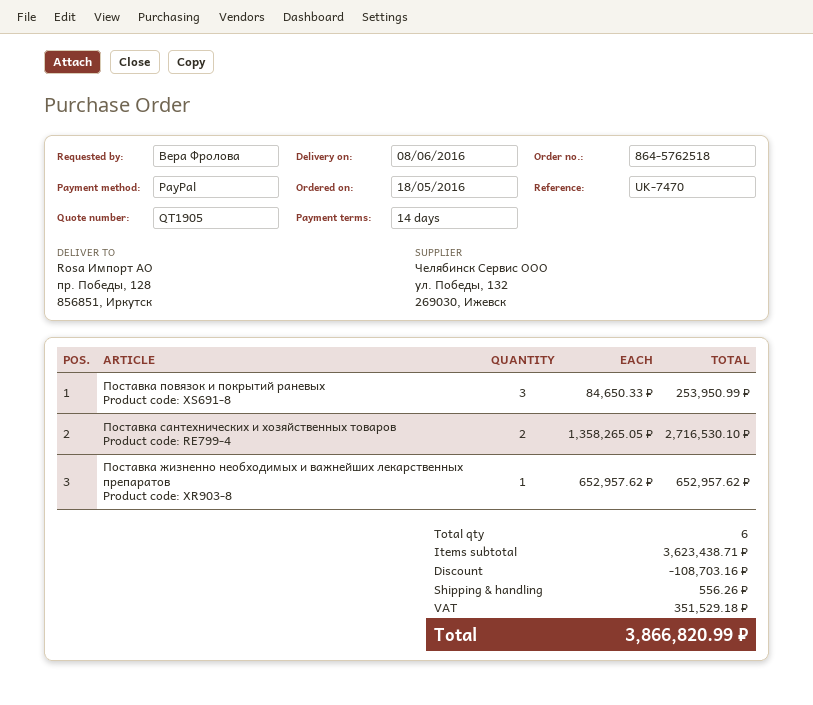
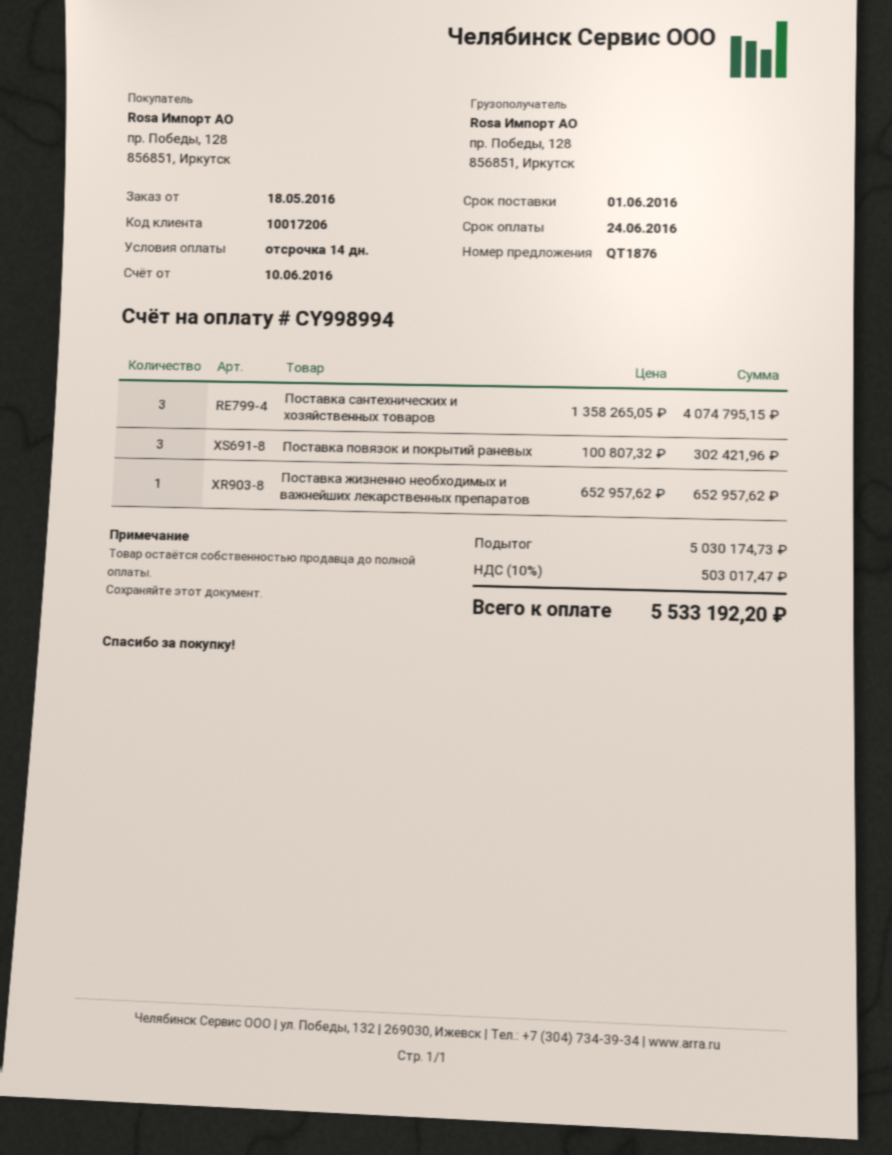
quote number: QT1905 -> QT1876
delivery date: 2016-06-08 -> 2016-06-01
Поставка повязок и покрытий раневых: 3 x 84650.33 = 253950.99 -> 3 x 100807.32 = 302421.96
Поставка сантехнических и хозяйственных товаров: 2 x 1358265.05 = 2716530.10 -> 3 x 1358265.05 = 4074795.15
subtotal: 3623438.71 -> 5030174.73
discount: 108703.16 -> none
shipping: 556.26 -> none
tax: 351529.18 -> 503017.47
total: 3866820.99 -> 5533192.20

